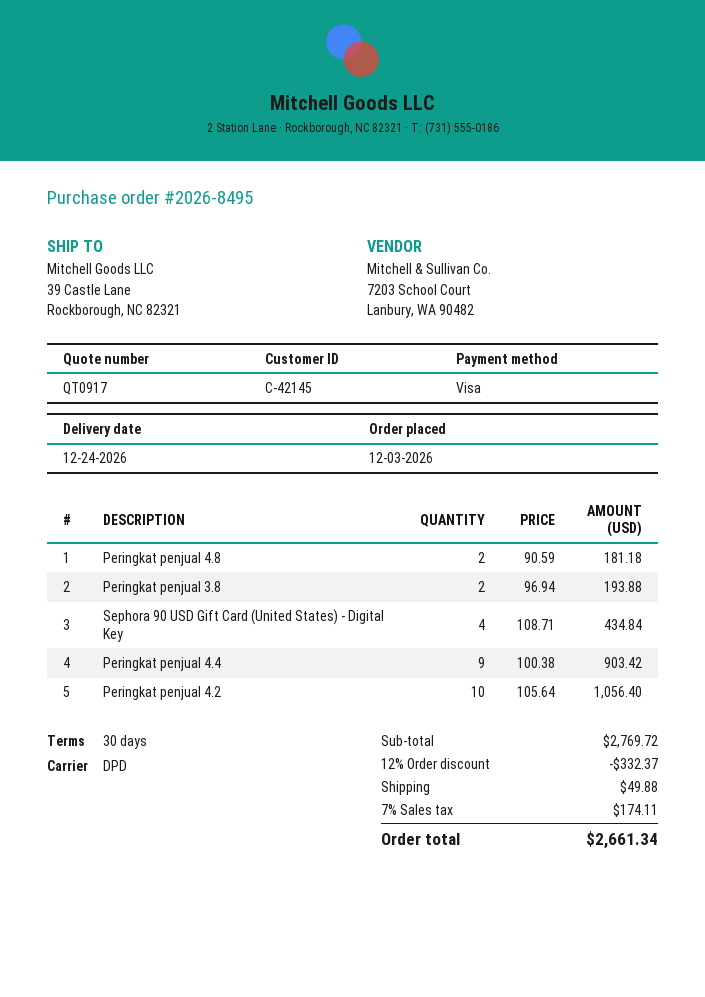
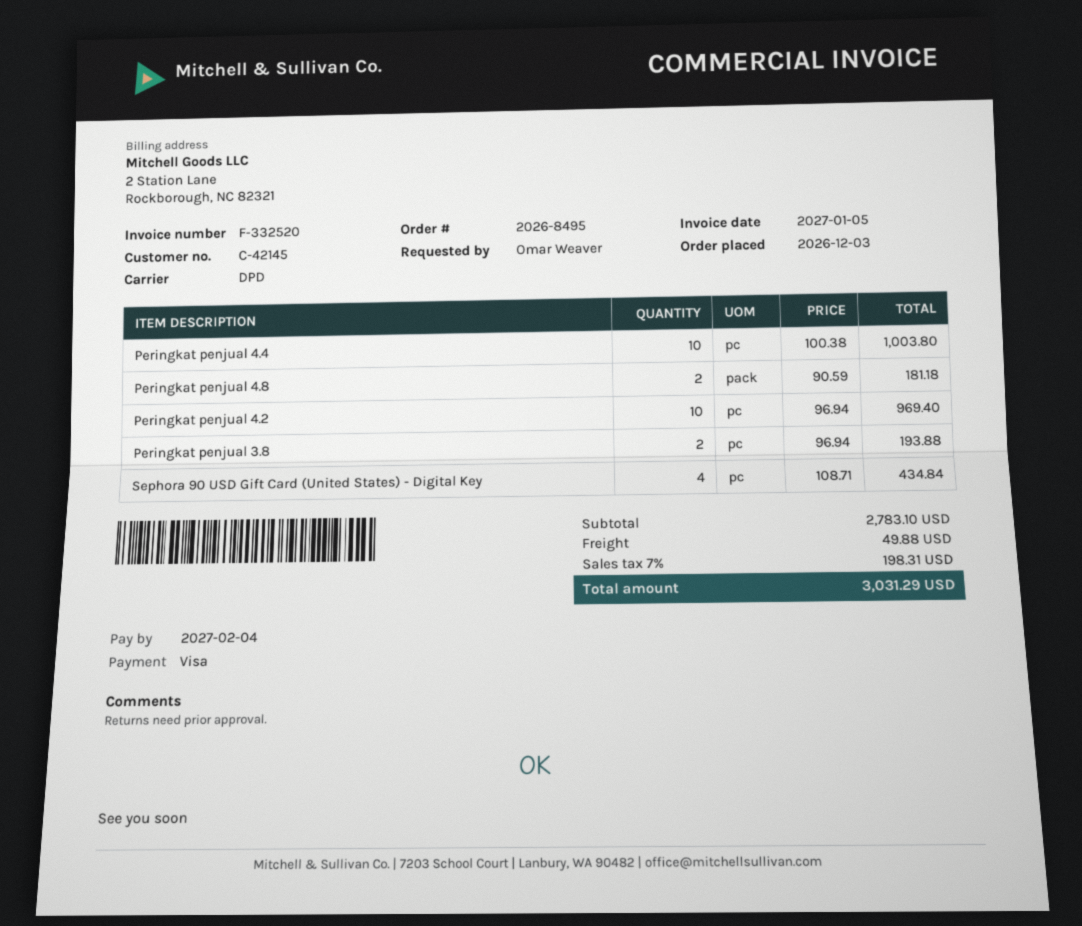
Peringkat penjual 4.4: 9 x 100.38 = 903.42 -> 10 x 100.38 = 1003.80
Peringkat penjual 4.2: 10 x 105.64 = 1056.40 -> 10 x 96.94 = 969.40
subtotal: 2769.72 -> 2783.10
discount: 12% = 332.37 -> none
tax: 7% = 174.11 -> 7% = 198.31
total: 2661.34 -> 3031.29

